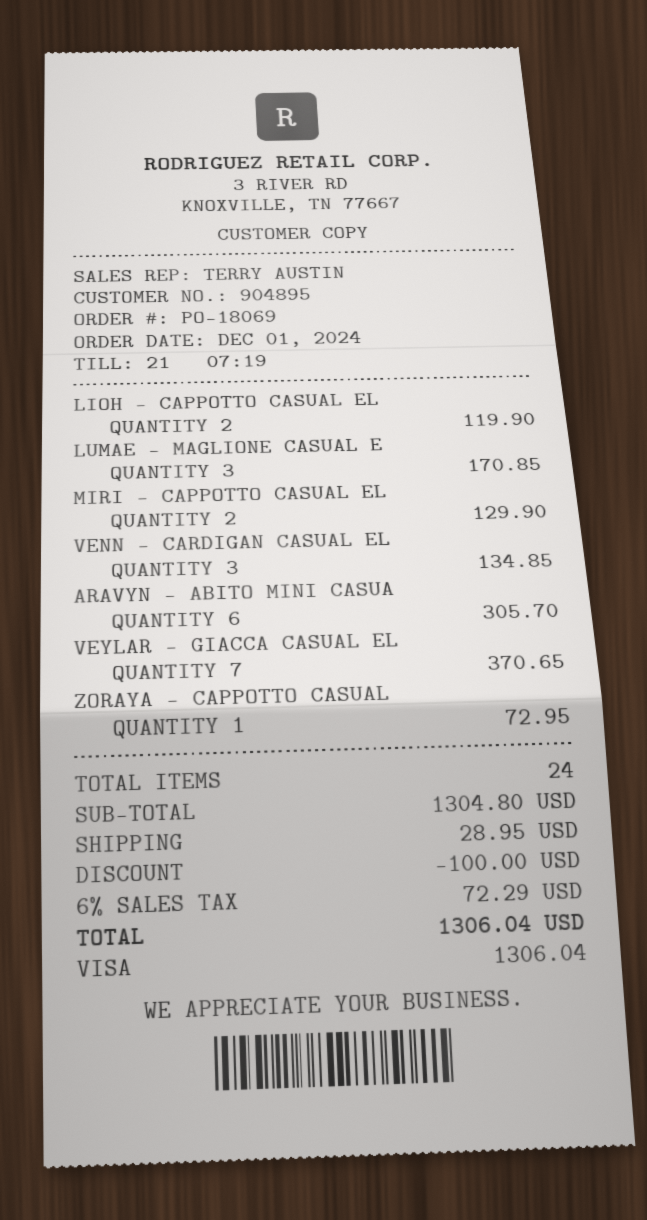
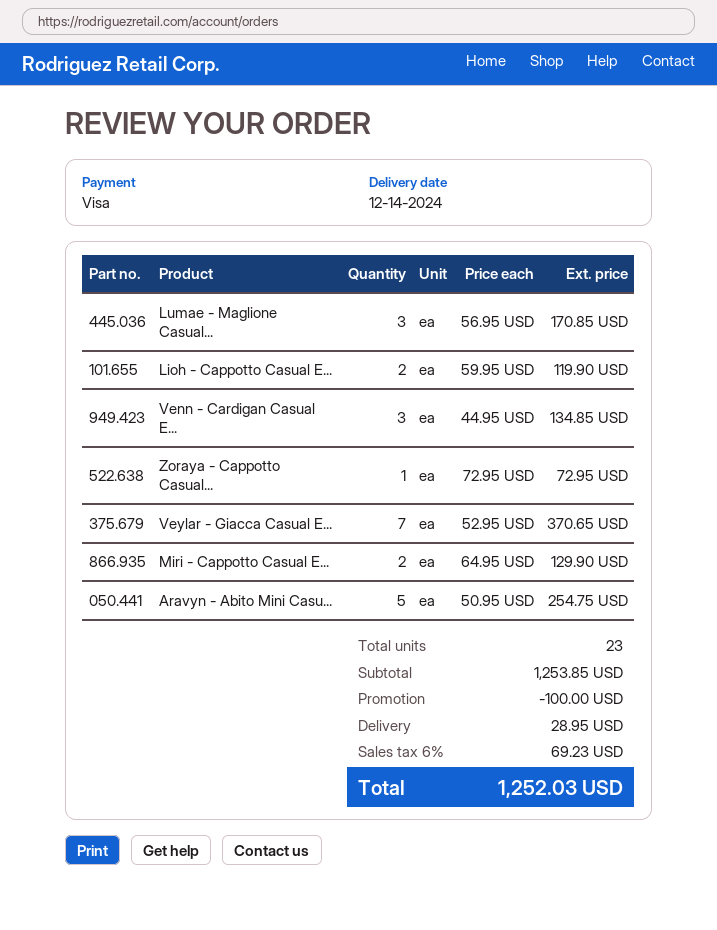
ARAVYN - ABITO MINI CASUA: 6 for 305.70 -> 5 for 254.75
total quantity: 24 -> 23
subtotal: 1304.80 -> 1253.85
tax: 6% = 72.29 -> 6% = 69.23
total: 1306.04 -> 1252.03

